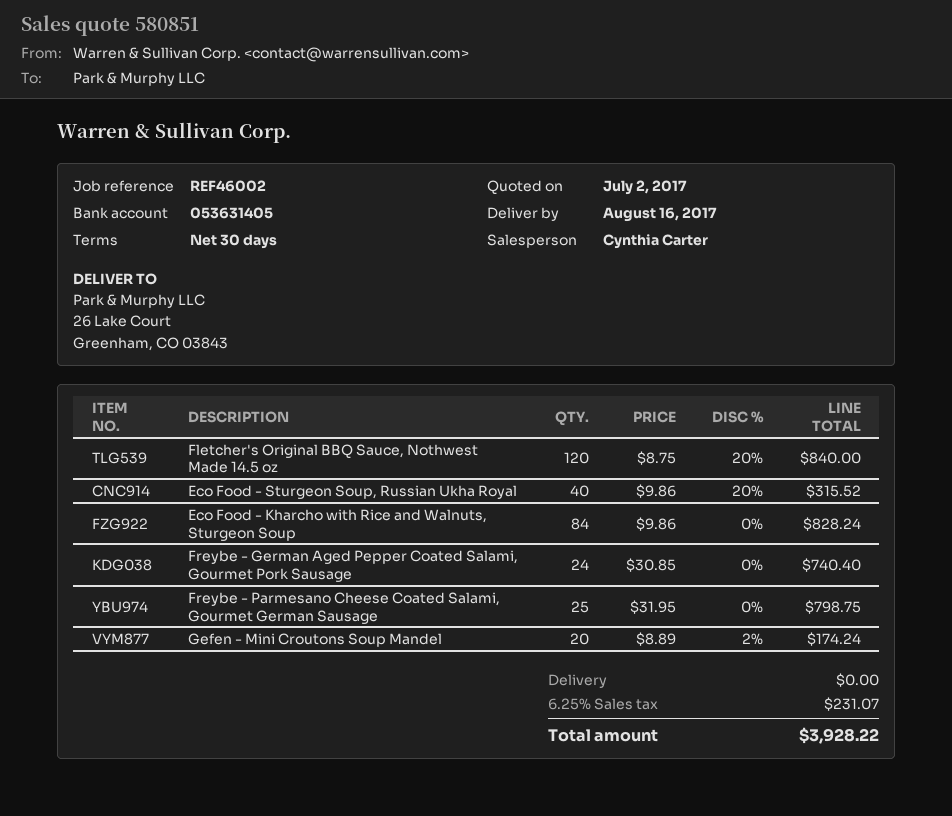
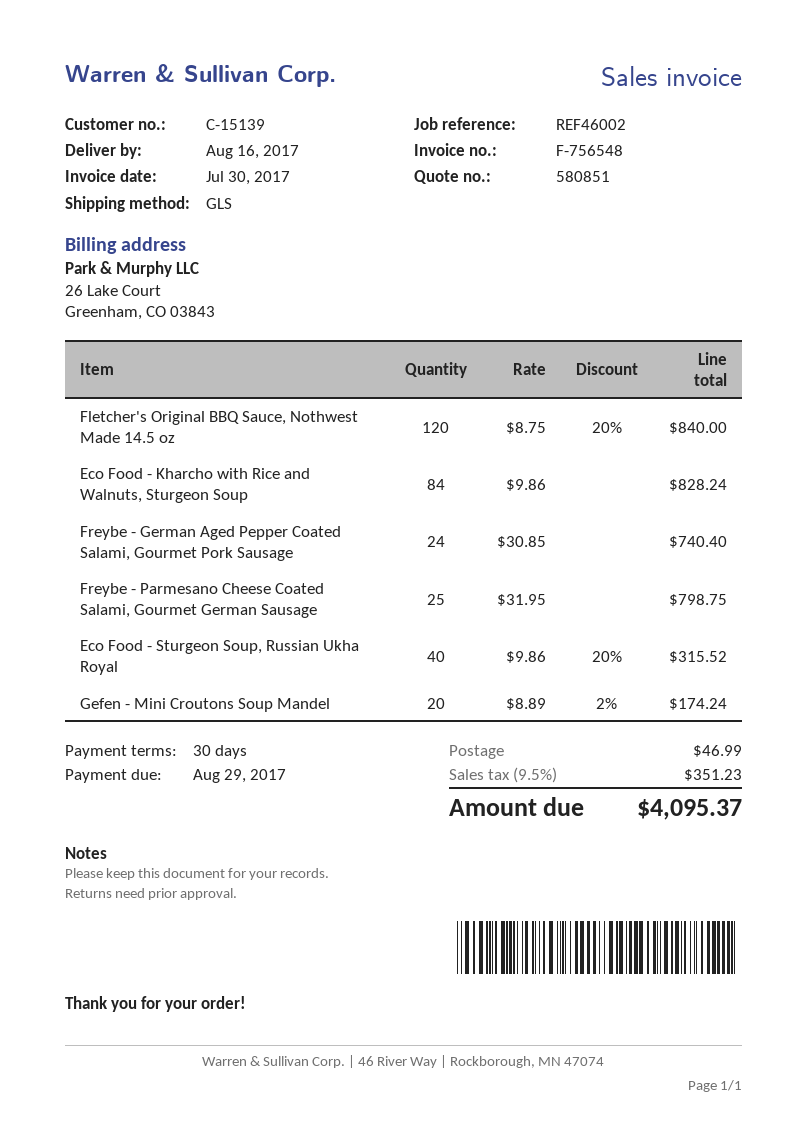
shipping: 0.00 -> 46.99
tax: 6.25% = 231.07 -> 9.5% = 351.23
total: 3928.22 -> 4095.37

